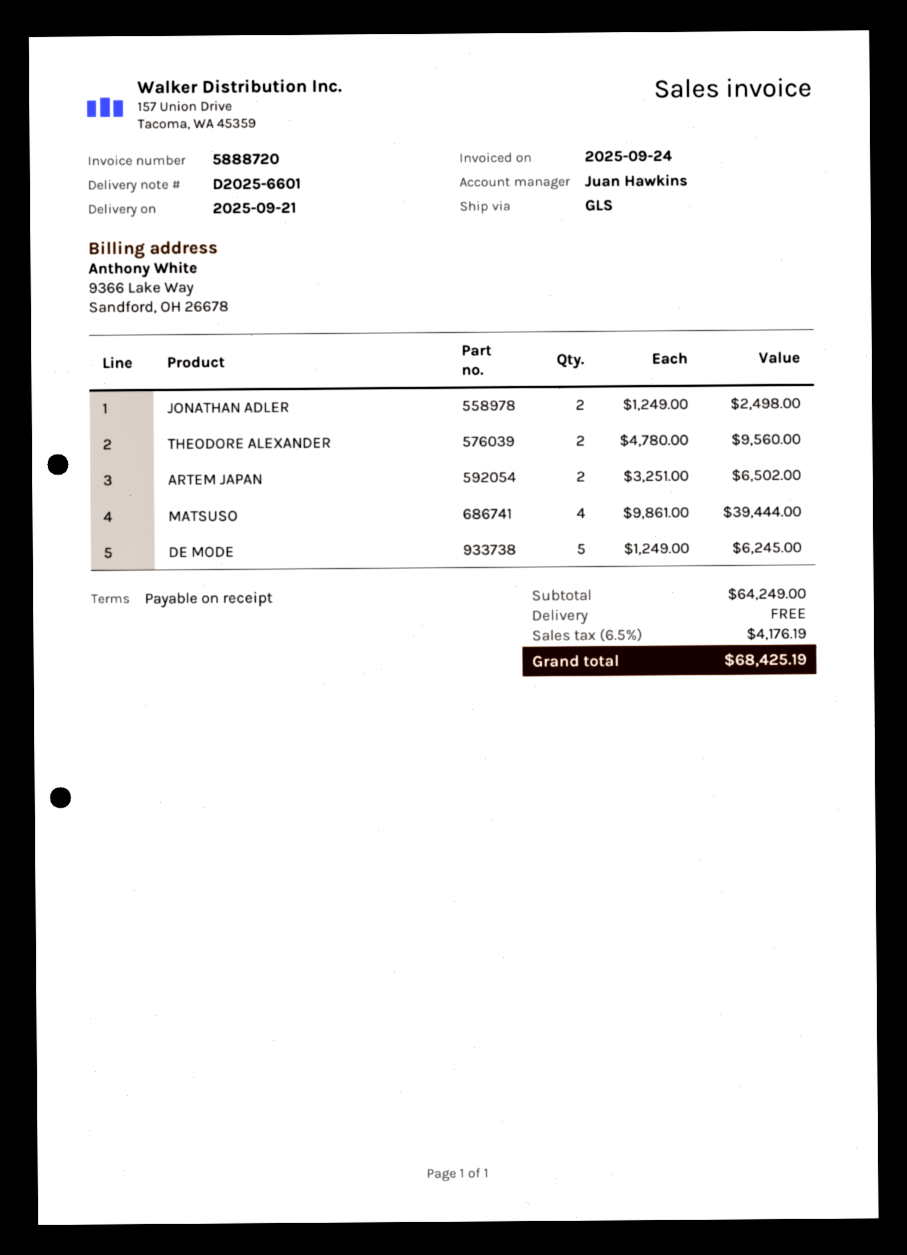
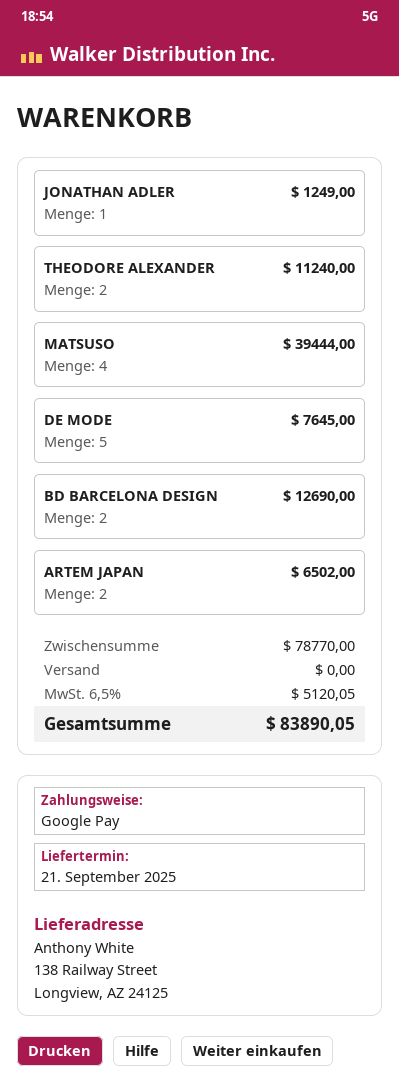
JONATHAN ADLER: 2 for 2498.00 -> 1 for 1249.00
THEODORE ALEXANDER: 2 for 9560.00 -> 2 for 11240.00
DE MODE: 5 for 6245.00 -> 5 for 7645.00
BD BARCELONA DESIGN: none -> 2 for 12690.00
subtotal: 64249.00 -> 78770.00
tax: 6.5% = 4176.19 -> 6.5% = 5120.05
total: 68425.19 -> 83890.05

